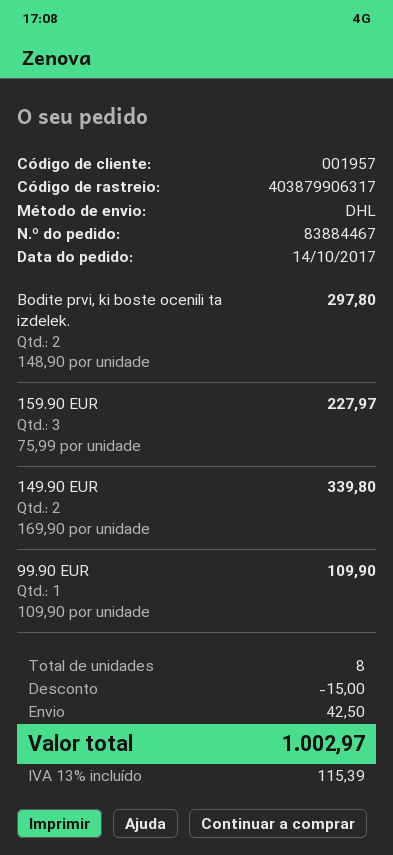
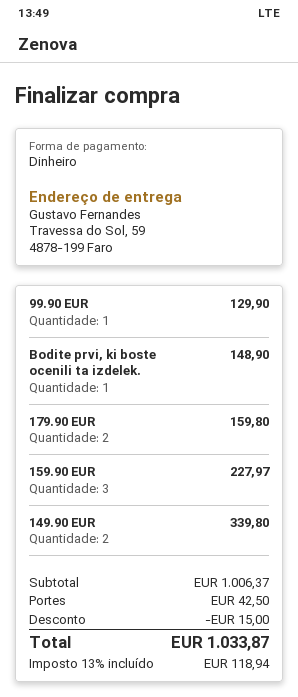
Bodite prvi, ki boste ocenili ta izdelek.: 2 for 297.80 -> 1 for 148.90
99.90 EUR: 1 for 109.90 -> 1 for 129.90
179.90 EUR: none -> 2 for 159.80
tax: 13% = 115.39 -> 13% = 118.94
total: 1002.97 -> 1033.87

